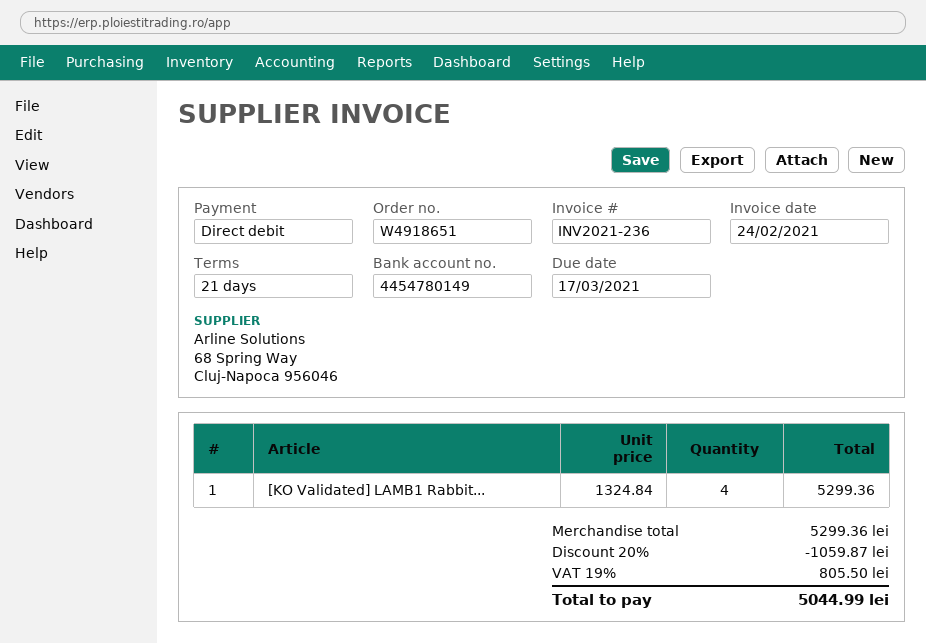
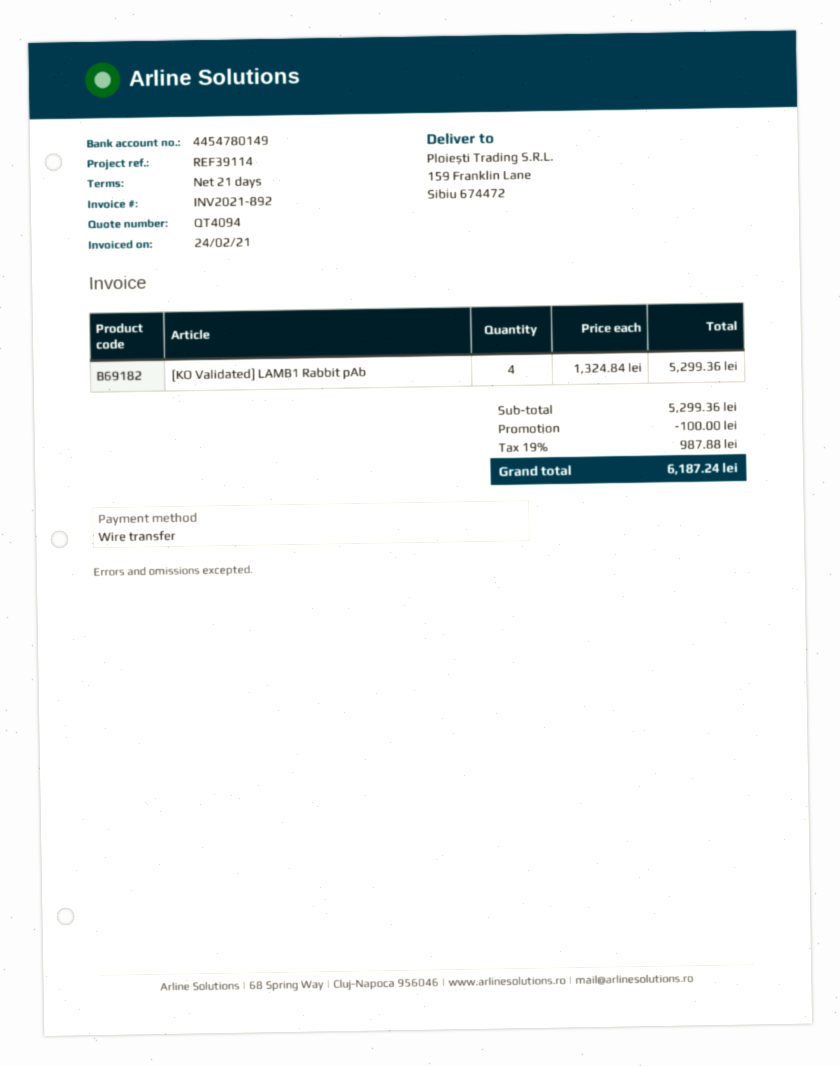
invoice number: INV2021-236 -> INV2021-892
payment method: direct debit -> bank transfer
discount: 1059.87 -> 100.00
tax: 19% = 805.50 -> 19% = 987.88
total: 5044.99 -> 6187.24

